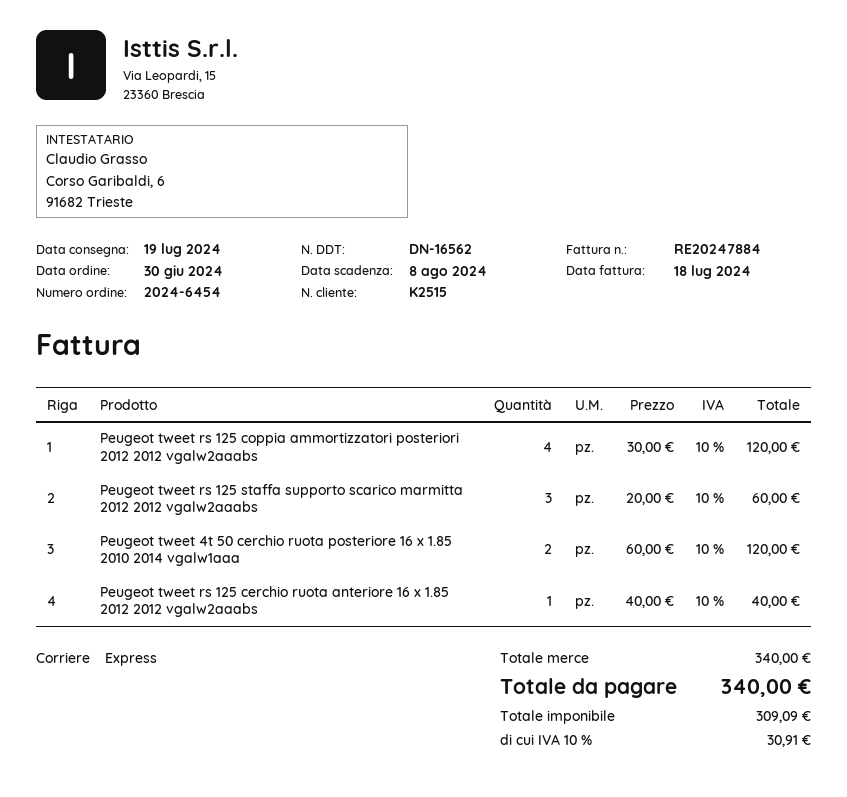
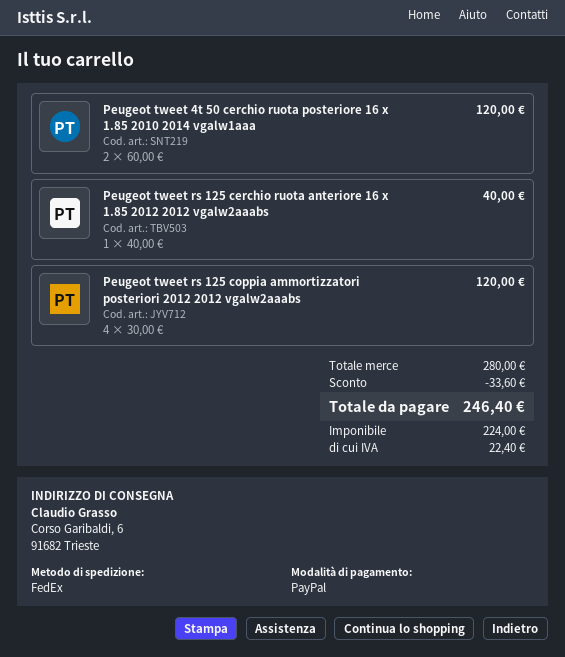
shipping method: express -> FedEx
Peugeot tweet rs 125 staffa supporto scarico marmitta 2012 2012 vgalw2aaabs: 3 x 20.00 = 60.00 -> none
subtotal: 340.00 -> 280.00
discount: none -> 33.60
net: 309.09 -> 224.00
tax: 30.91 -> 22.40
total: 340.00 -> 246.40

